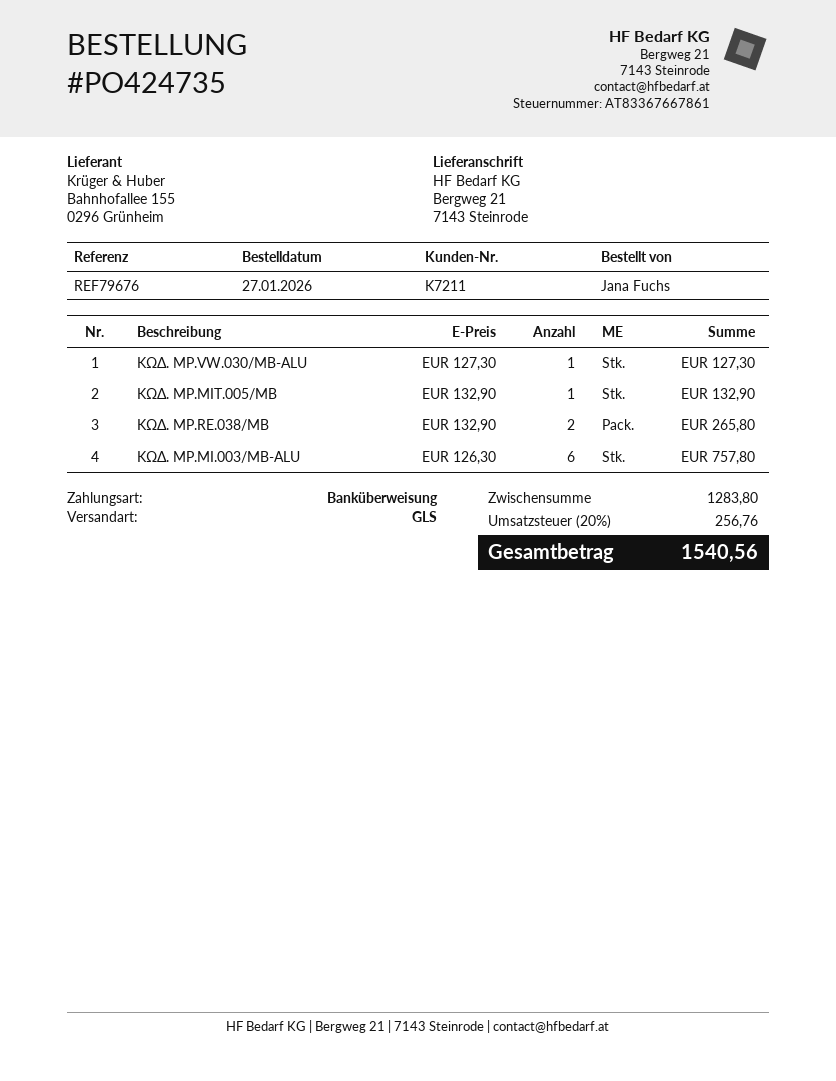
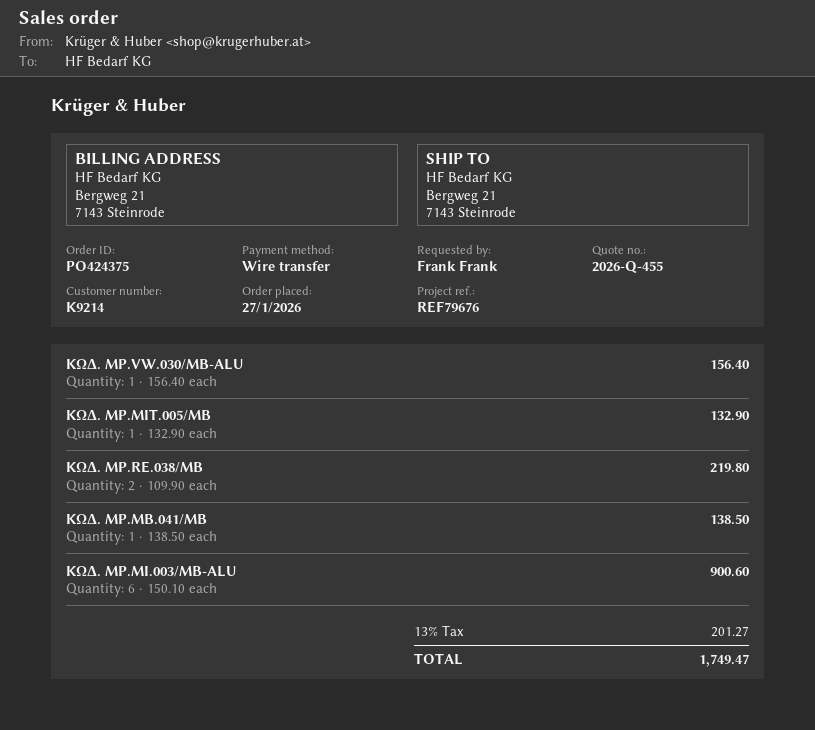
order number: PO424735 -> PO424375
customer number: K7211 -> K9214
ordered by: Jana Fuchs -> Frank Frank
ΚΩΔ. MP.VW.030/MB-ALU: 1 x 127.30 = 127.30 -> 1 x 156.40 = 156.40
ΚΩΔ. MP.RE.038/MB: 2 x 132.90 = 265.80 -> 2 x 109.90 = 219.80
ΚΩΔ. MP.MI.003/MB-ALU: 6 x 126.30 = 757.80 -> 6 x 150.10 = 900.60
ΚΩΔ. MP.MB.041/MB: none -> 1 x 138.50 = 138.50
tax: 20% = 256.76 -> 13% = 201.27
total: 1540.56 -> 1749.47

